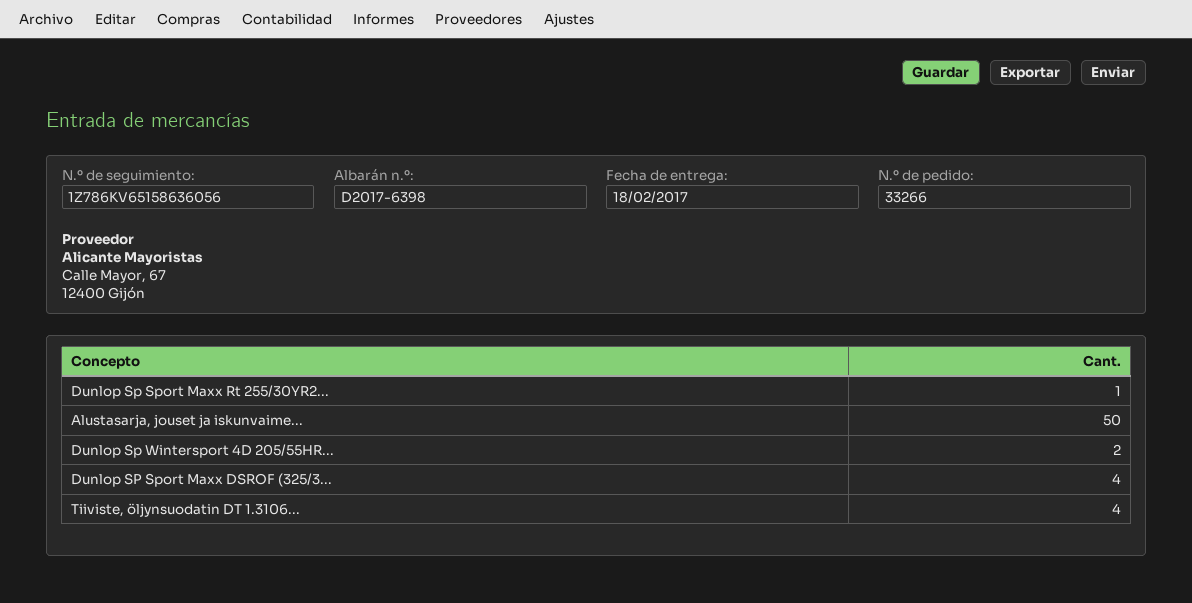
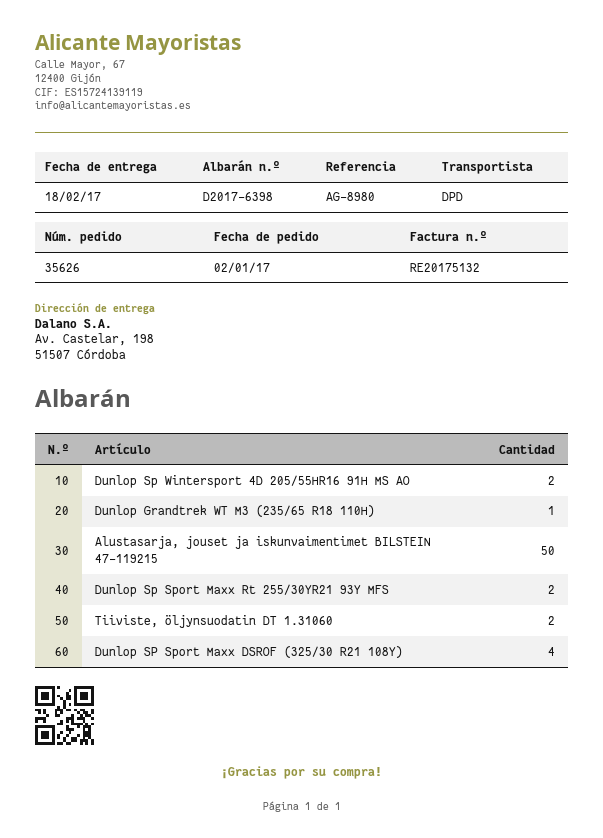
order number: 33266 -> 35626
Dunlop Sp Sport Maxx Rt 255/30YR2...: 1 -> 2
Tiiviste, öljynsuodatin DT 1.3106...: 4 -> 2
Dunlop Grandtrek WT M3 (235/65 R18 110H): none -> 1

